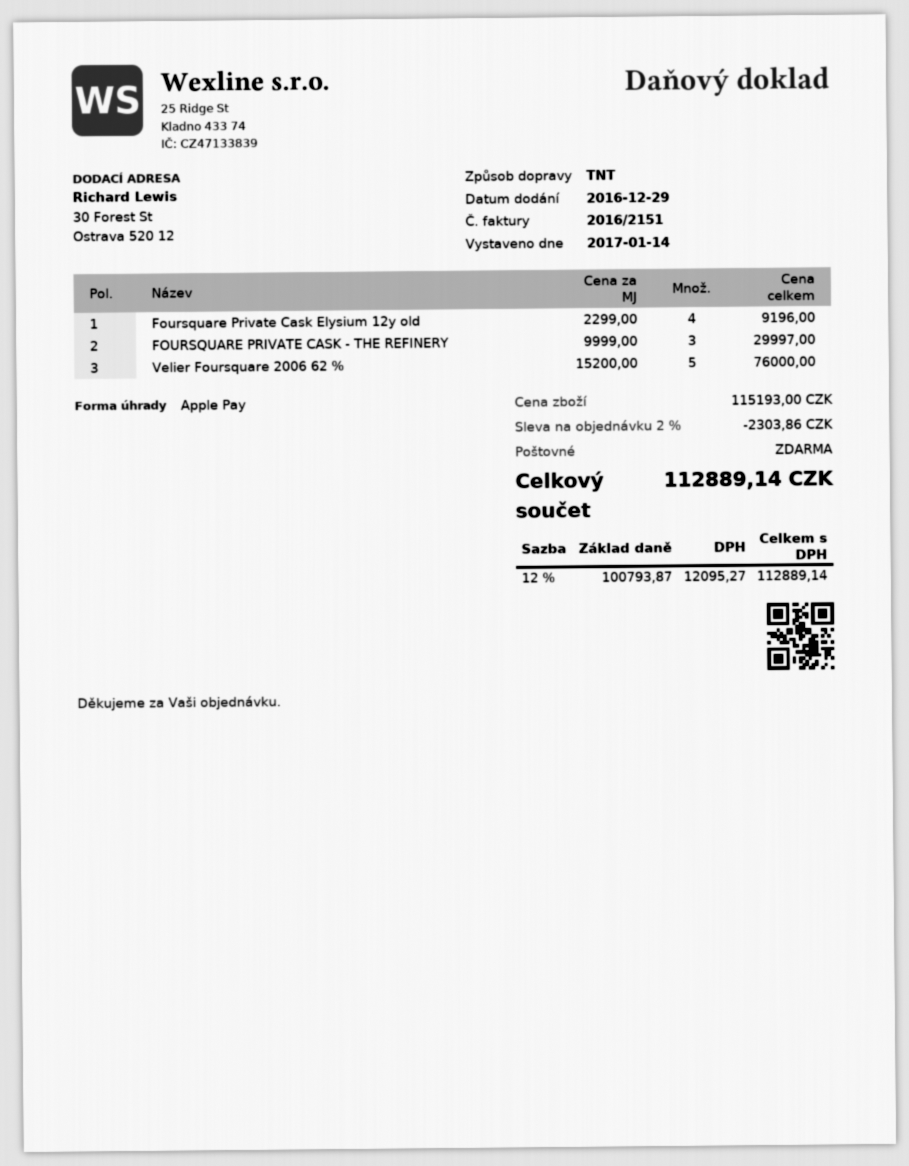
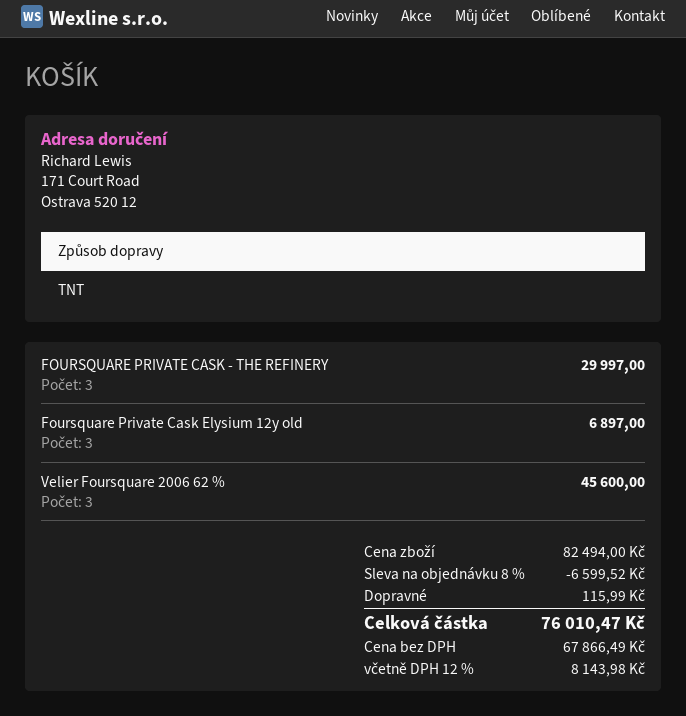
ship to: 30 Forest St, Ostrava 520 12 -> 171 Court Road, Ostrava 520 12
Foursquare Private Cask Elysium 12y old: 4 for 9196.00 -> 3 for 6897.00
Velier Foursquare 2006 62 %: 5 for 76000.00 -> 3 for 45600.00
subtotal: 115193.00 -> 82494.00
discount: 2% = 2303.86 -> 8% = 6599.52
shipping: 0.00 -> 115.99
net: 100793.87 -> 67866.49
tax: 12% = 12095.27 -> 12% = 8143.98
total: 112889.14 -> 76010.47

